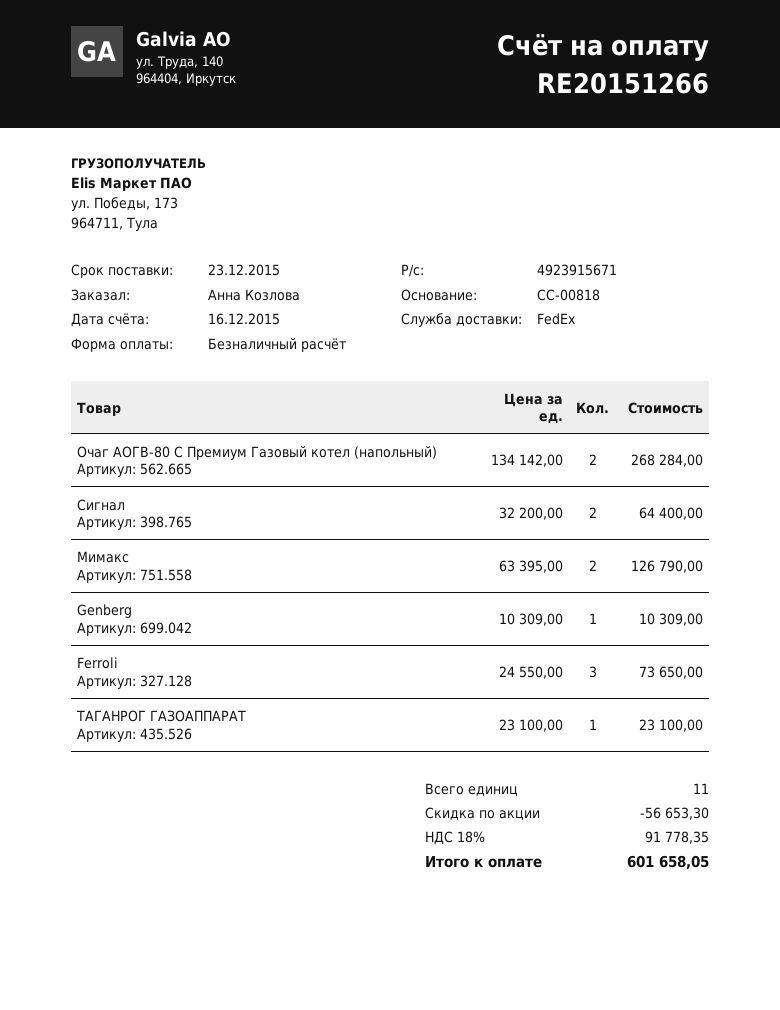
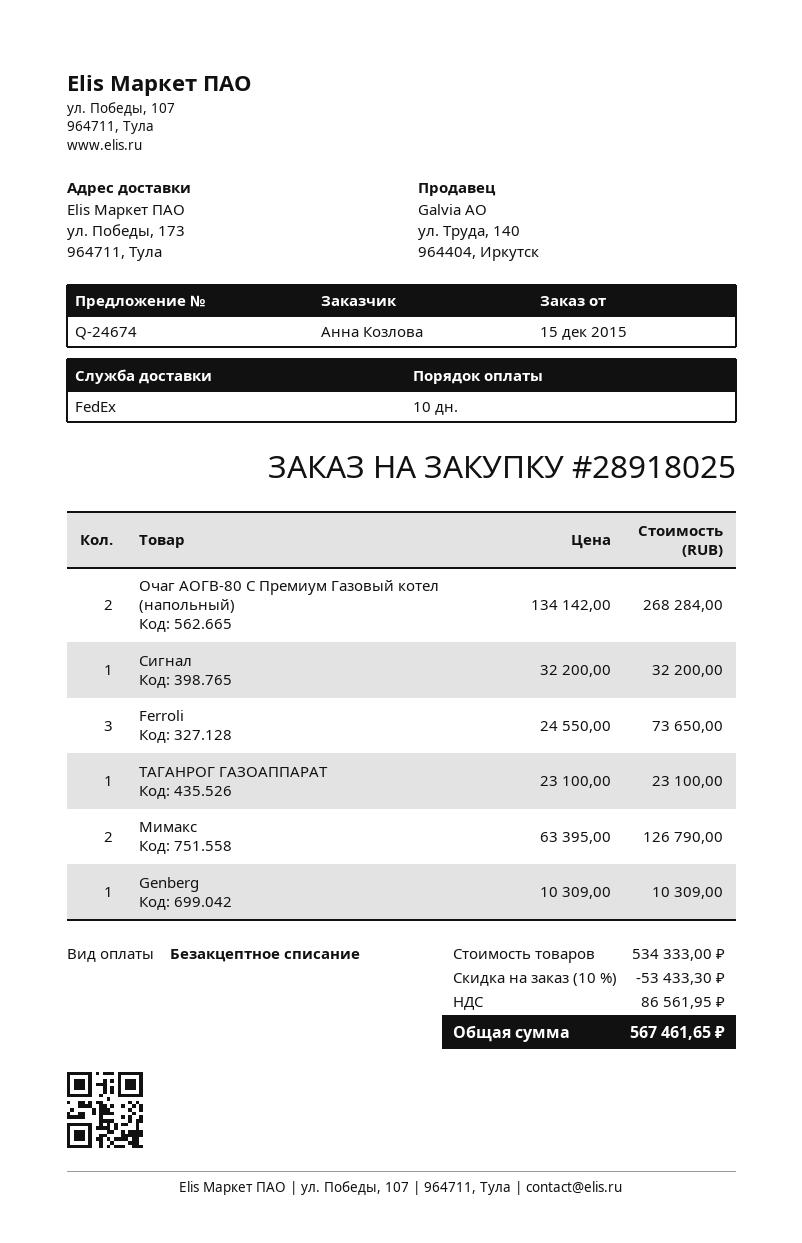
payment method: bank transfer -> direct debit
Сигнал: 2 x 32200.00 = 64400.00 -> 1 x 32200.00 = 32200.00
discount: 56653.30 -> 53433.30
tax: 91778.35 -> 86561.95
total: 601658.05 -> 567461.65

